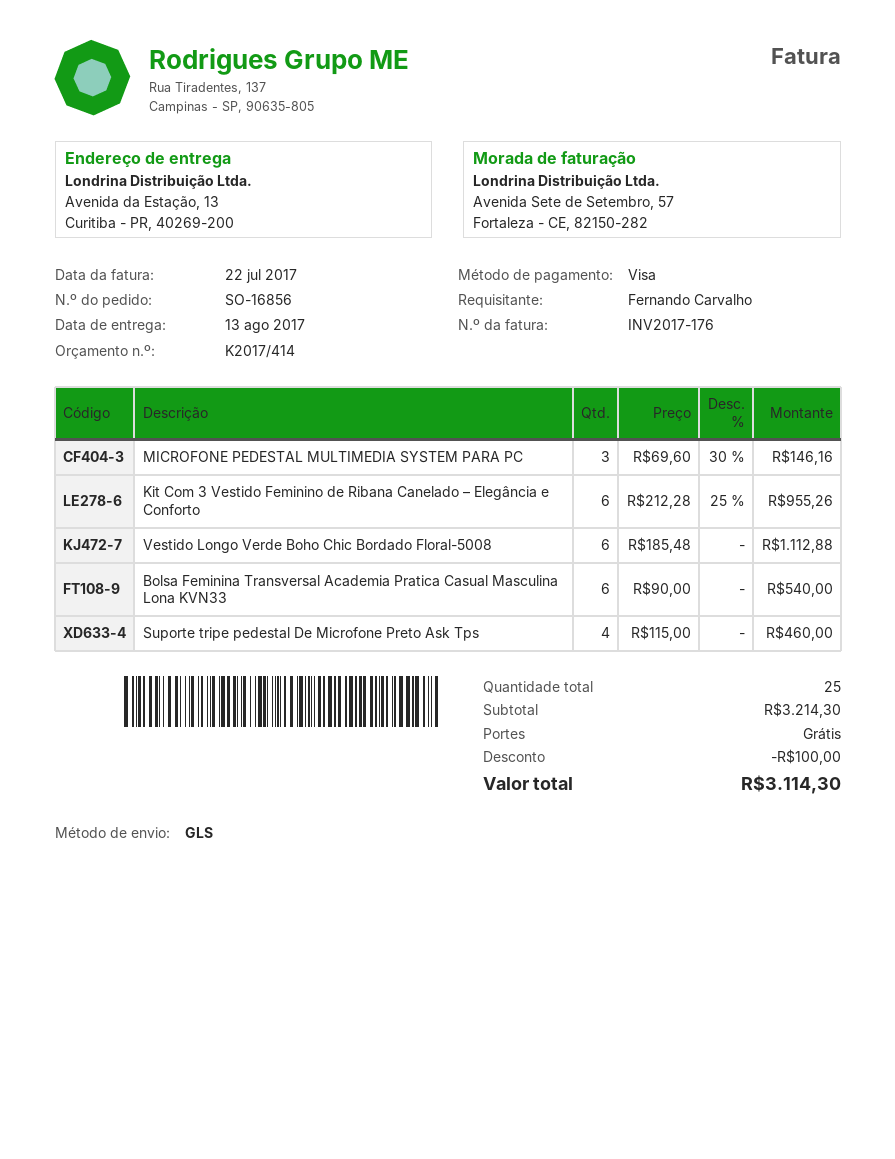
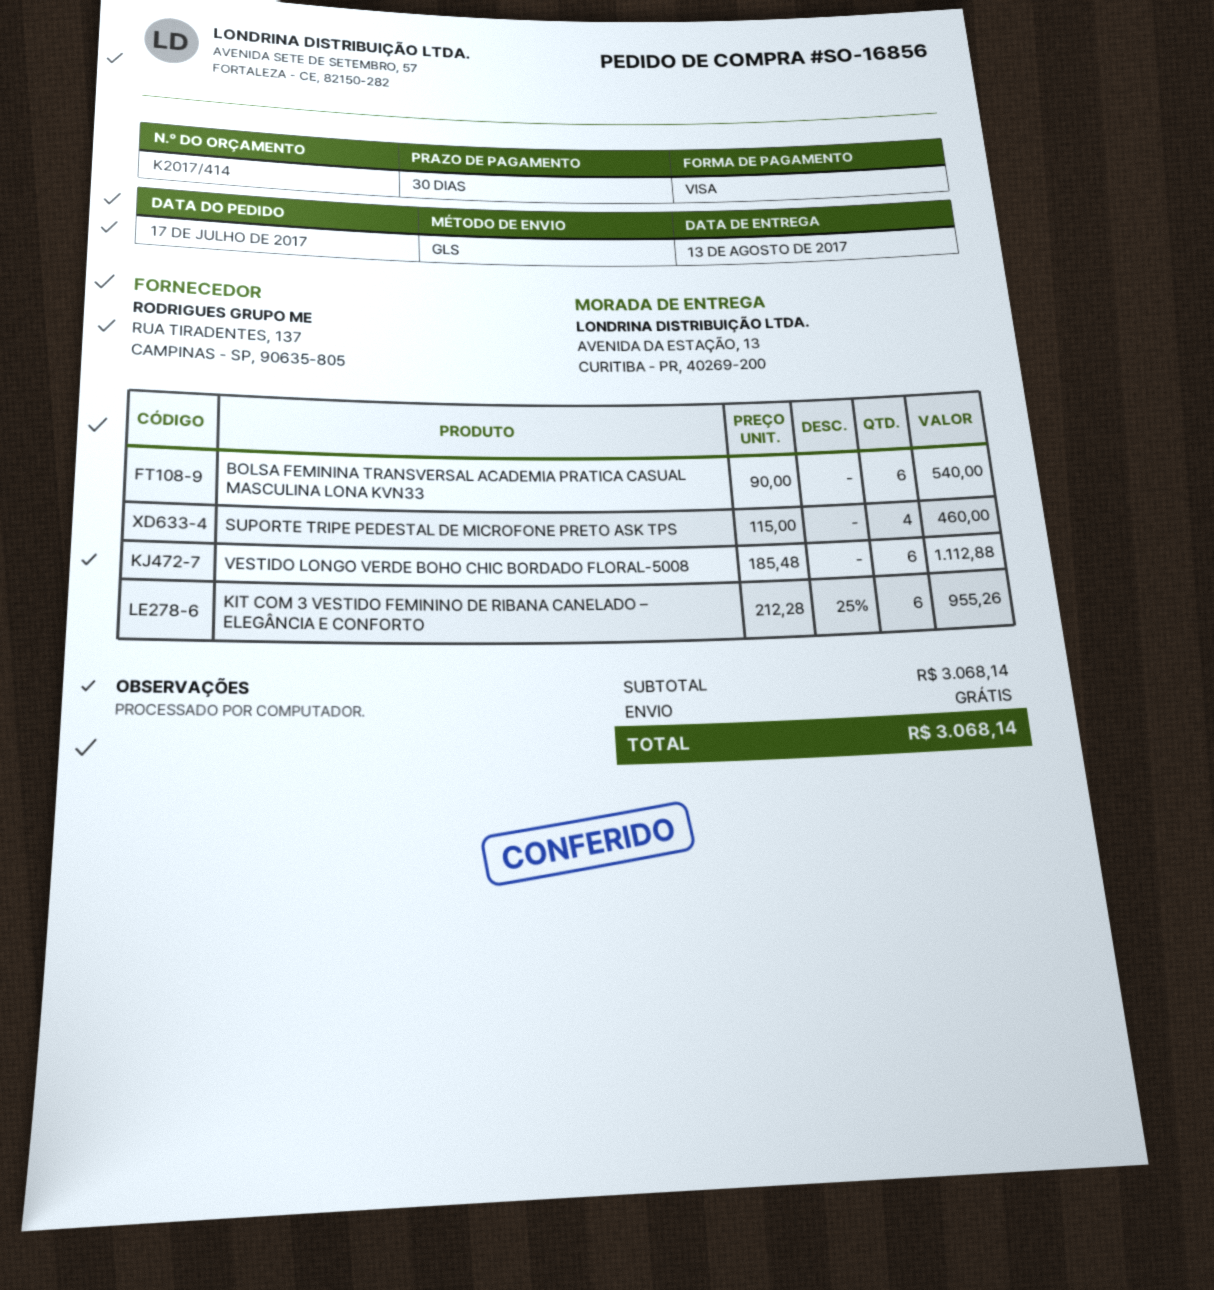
MICROFONE PEDESTAL MULTIMEDIA SYSTEM PARA PC: 3 x 69.60 - 30% = 146.16 -> none
subtotal: 3214.30 -> 3068.14
discount: 100.00 -> none
total: 3114.30 -> 3068.14

